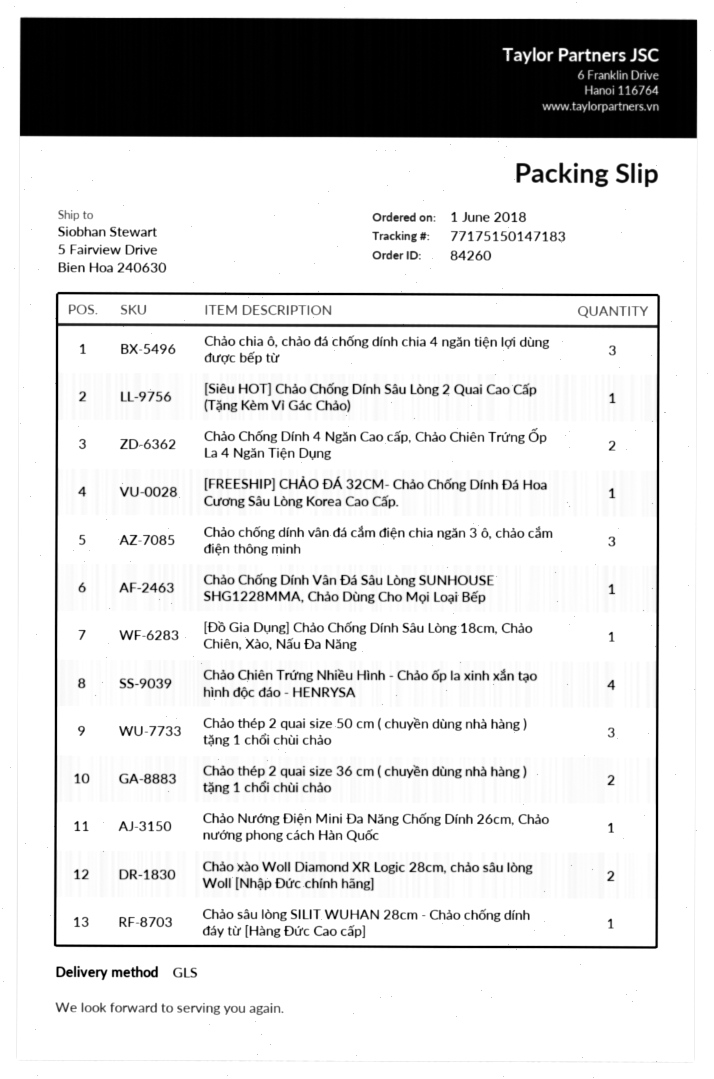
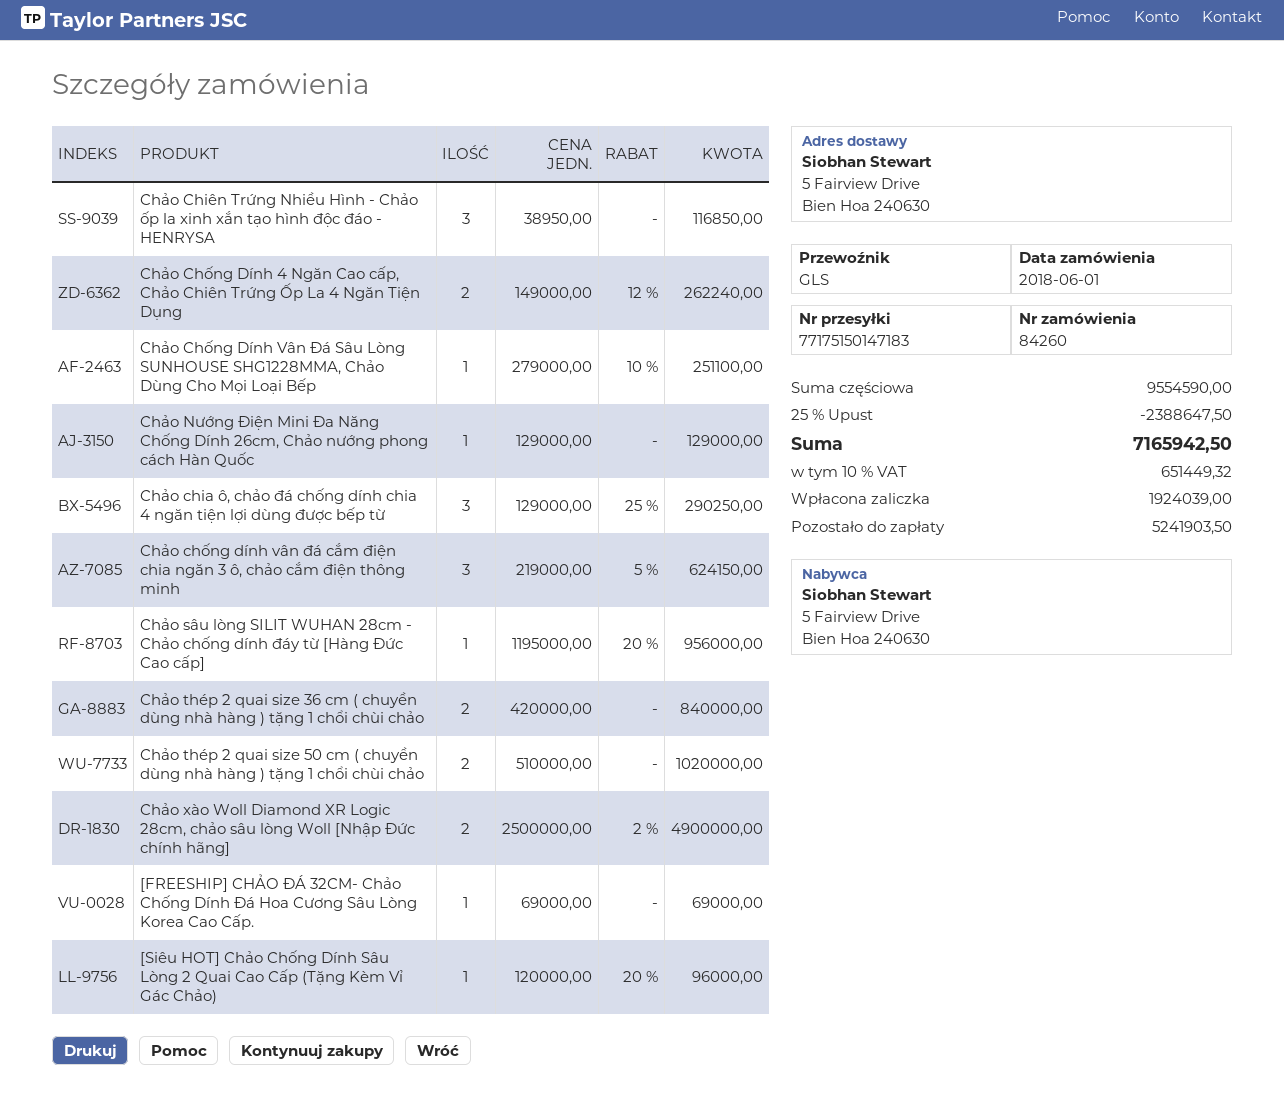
[Đồ Gia Dụng] Chảo Chống Dính Sâu Lòng 18cm, Chảo Chiên, Xào, Nấu Đa Năng: 1 -> none
Chảo Chiên Trứng Nhiều Hình - Chảo ốp la xinh xắn tạo hình độc đáo - HENRYSA: 4 -> 3
Chảo thép 2 quai size 50 cm ( chuyền dùng nhà hàng ) tặng 1 chổi chùi chảo: 3 -> 2

